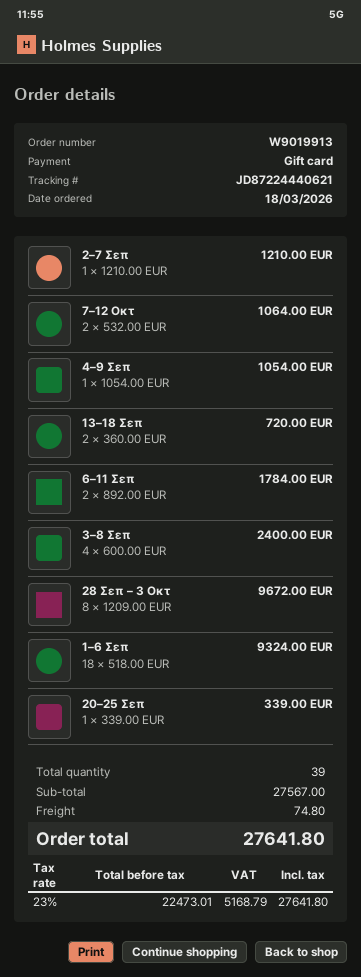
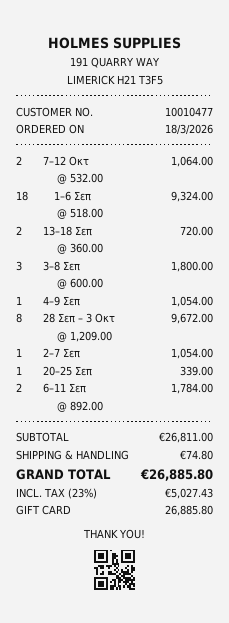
2–7 Σεπ: 1 x 1210.00 = 1210.00 -> 1 x 1054.00 = 1054.00
3–8 Σεπ: 4 x 600.00 = 2400.00 -> 3 x 600.00 = 1800.00
subtotal: 27567.00 -> 26811.00
tax: 23% = 5168.79 -> 23% = 5027.43
total: 27641.80 -> 26885.80

